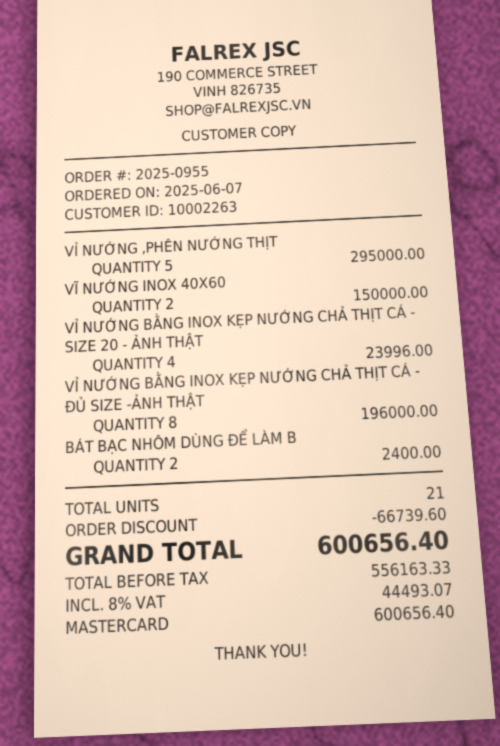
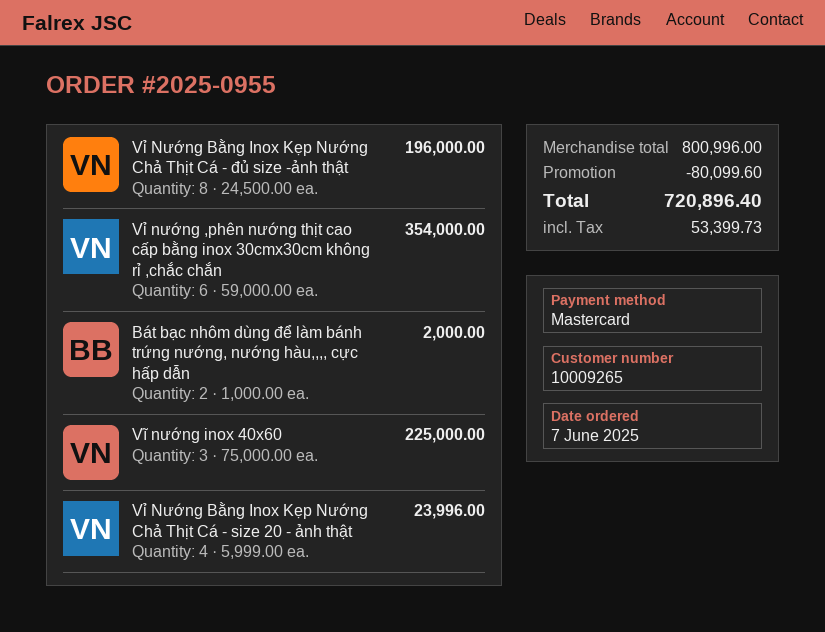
customer number: 10002263 -> 10009265
VỈ NƯỚNG ,PHÊN NƯỚNG THỊT: 5 for 295000.00 -> 6 for 354000.00
VĨ NƯỚNG INOX 40X60: 2 for 150000.00 -> 3 for 225000.00
BÁT BẠC NHÔM DÙNG ĐỂ LÀM B: 2 for 2400.00 -> 2 for 2000.00
discount: 66739.60 -> 80099.60
tax: 44493.07 -> 53399.73
total: 600656.40 -> 720896.40

